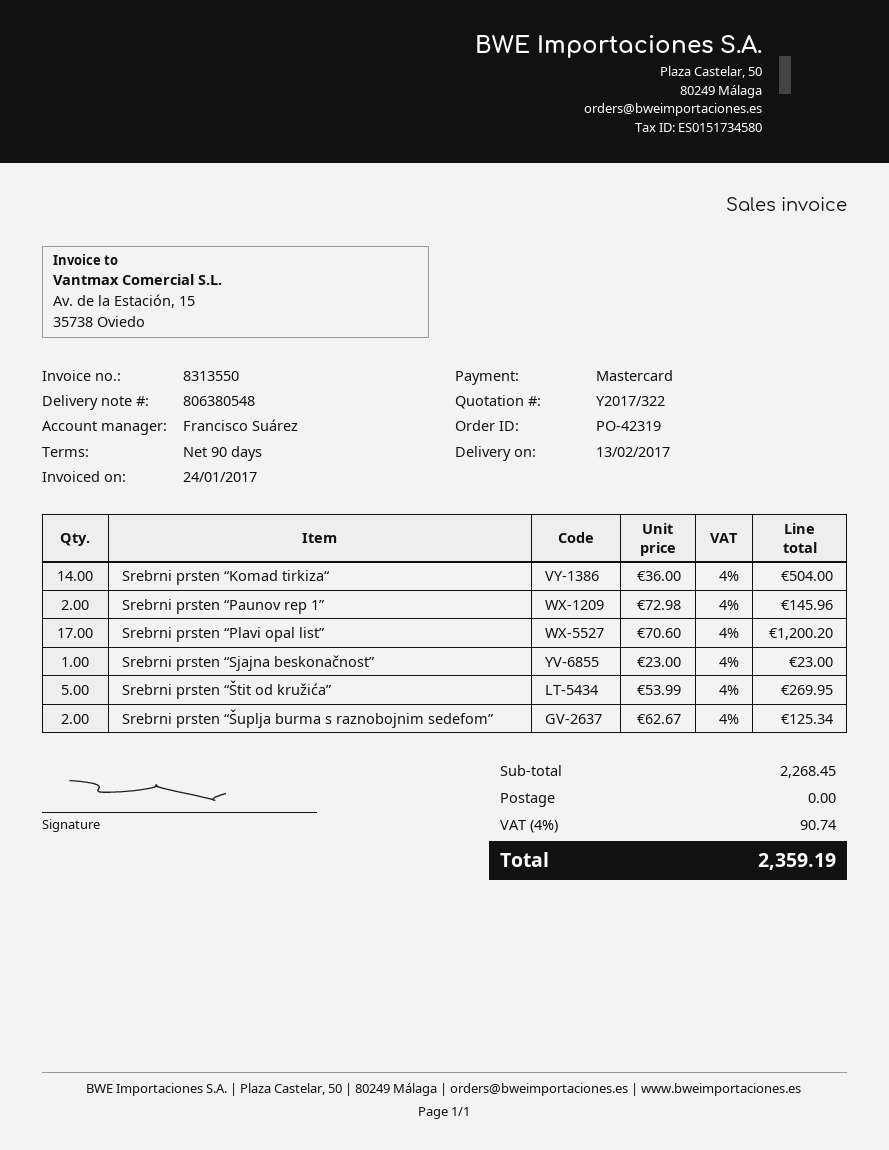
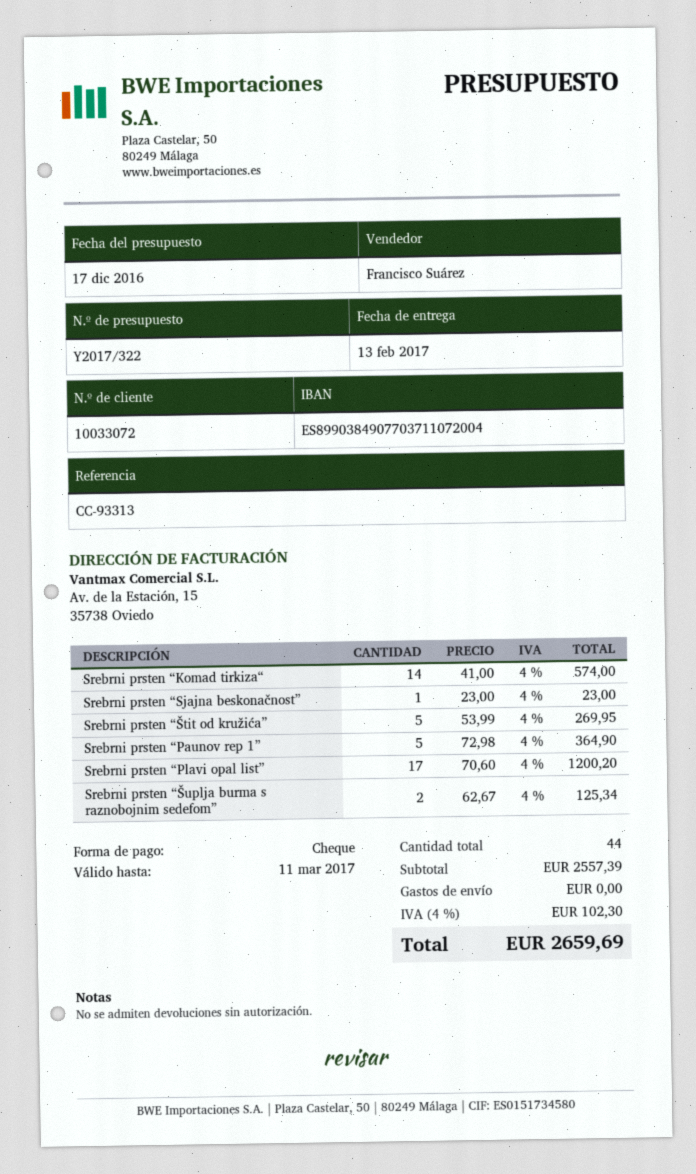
payment method: Mastercard -> cheque
Srebrni prsten “Komad tirkiza“: 14 x 36.00 = 504.00 -> 14 x 41.00 = 574.00
Srebrni prsten “Paunov rep 1”: 2 x 72.98 = 145.96 -> 5 x 72.98 = 364.90
subtotal: 2268.45 -> 2557.39
tax: 4% = 90.74 -> 4% = 102.30
total: 2359.19 -> 2659.69

